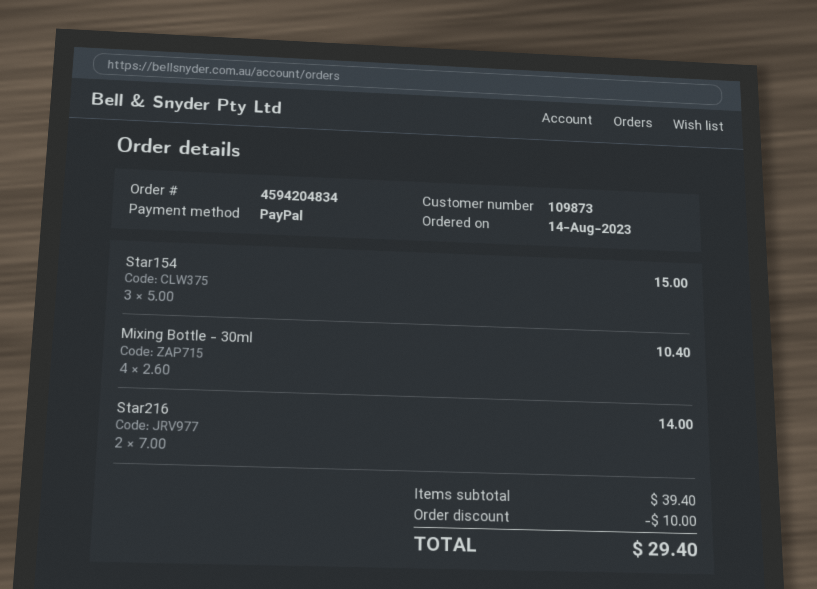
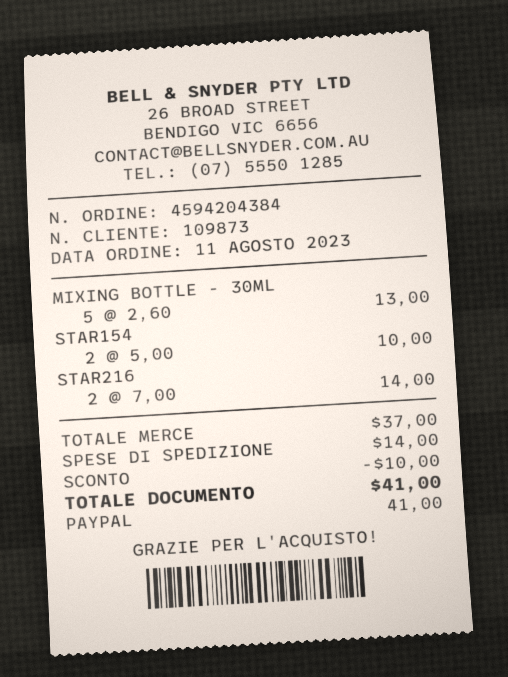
order number: 4594204834 -> 4594204384
order date: 2023-08-14 -> 2023-08-11
Star154: 3 x 5.00 = 15.00 -> 2 x 5.00 = 10.00
Mixing Bottle - 30ml: 4 x 2.60 = 10.40 -> 5 x 2.60 = 13.00
subtotal: 39.40 -> 37.00
shipping: none -> 14.00
total: 29.40 -> 41.00

